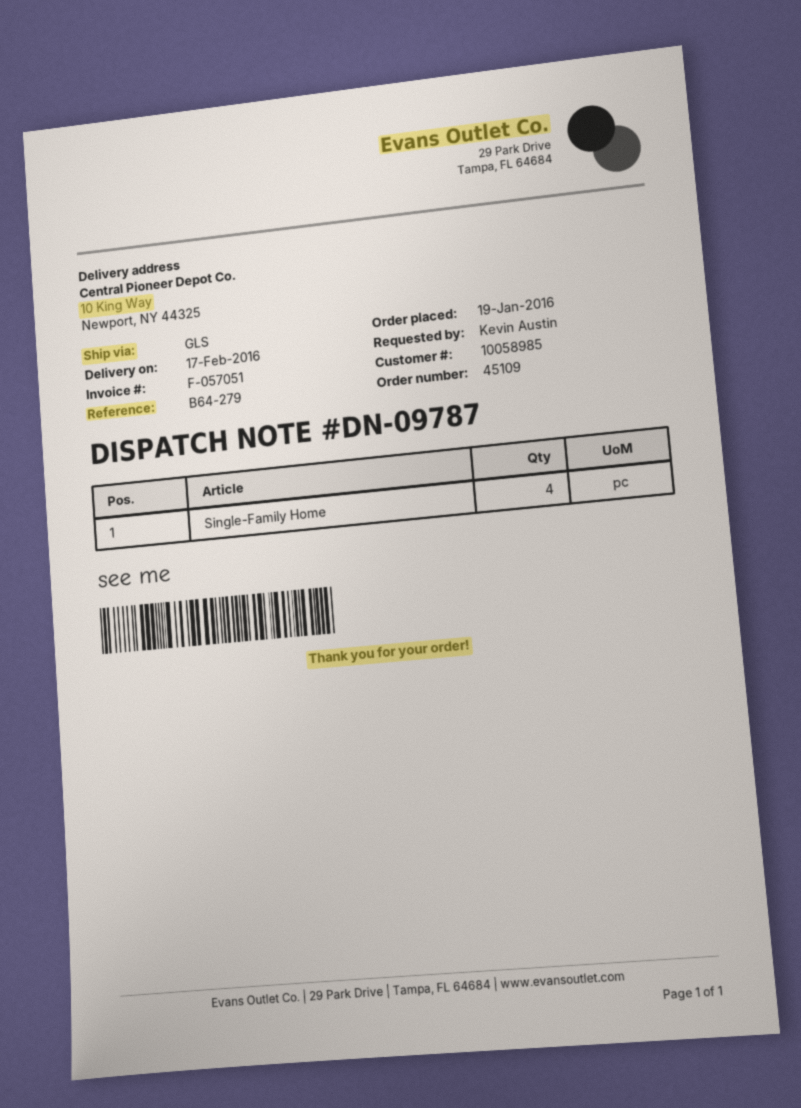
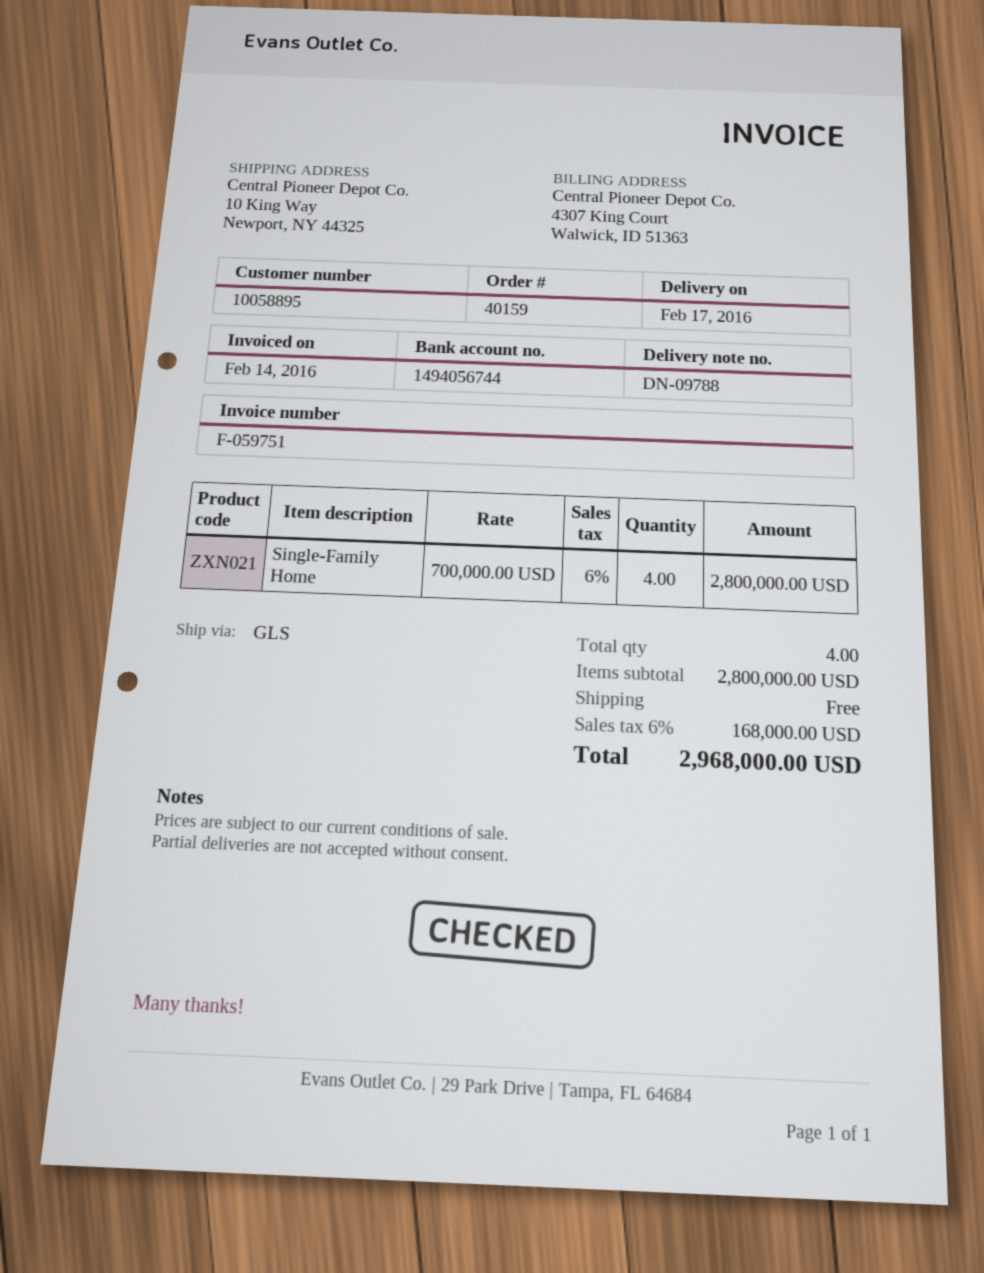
order number: 45109 -> 40159
delivery note number: DN-09787 -> DN-09788
invoice number: F-057051 -> F-059751
customer number: 10058985 -> 10058895

